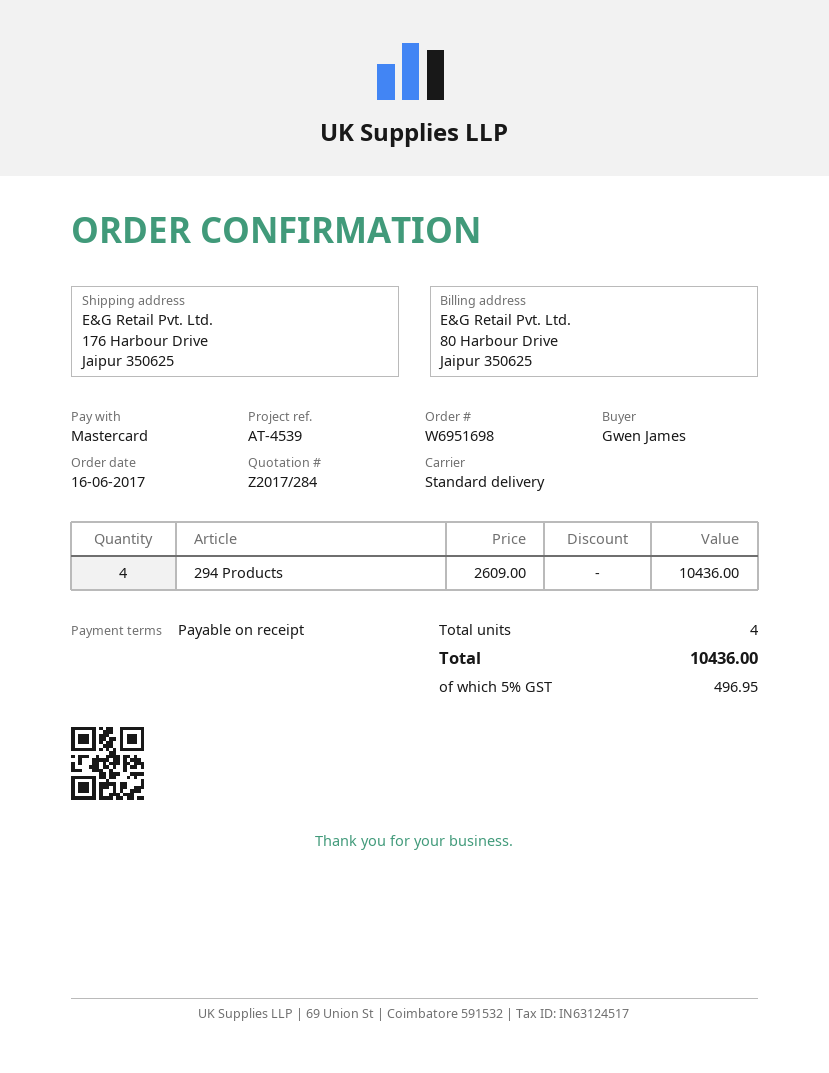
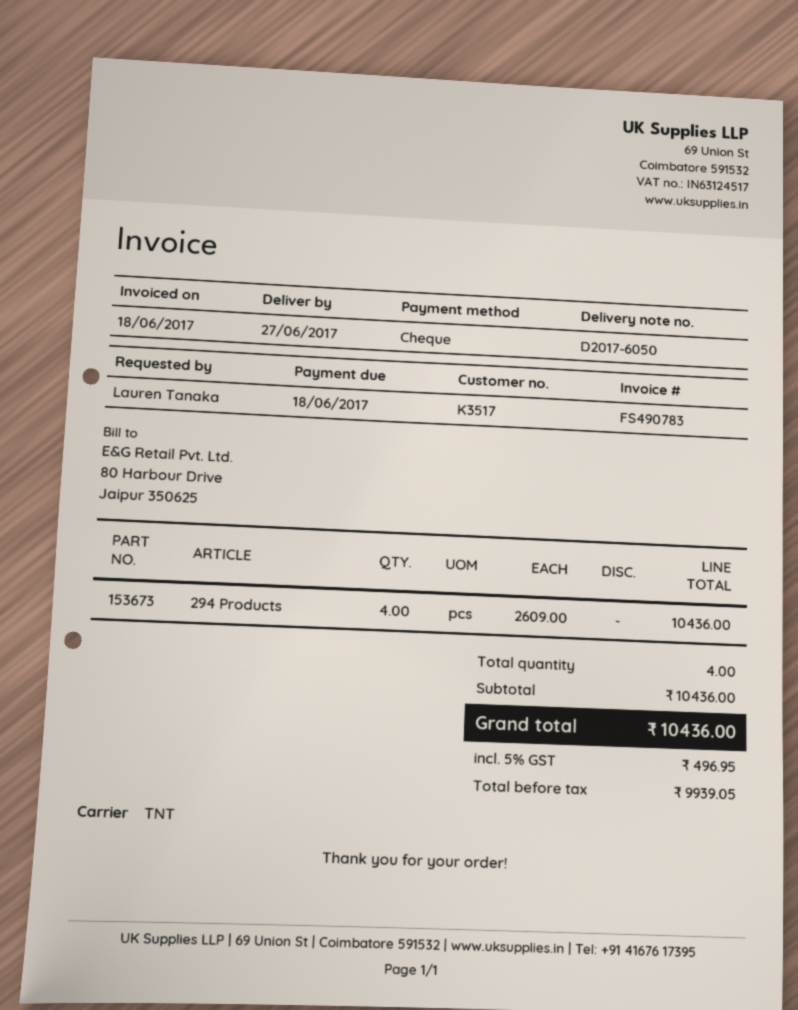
ordered by: Gwen James -> Lauren Tanaka
payment method: Mastercard -> cheque
shipping method: standard -> TNT

